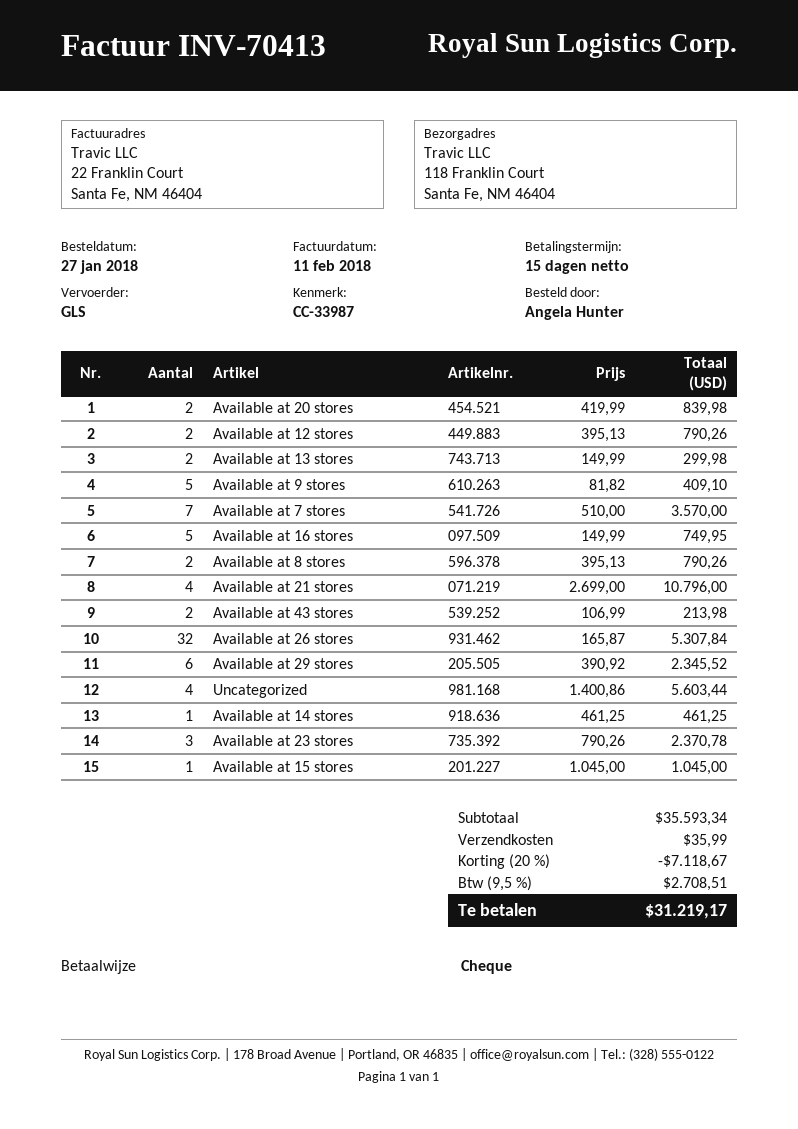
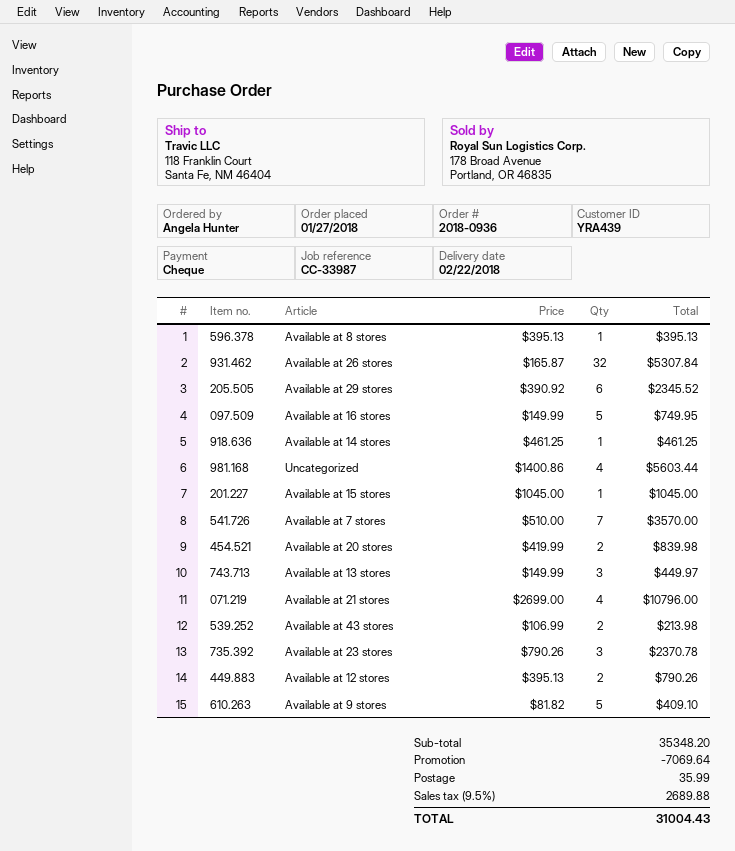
Available at 13 stores: 2 x 149.99 = 299.98 -> 3 x 149.99 = 449.97
Available at 8 stores: 2 x 395.13 = 790.26 -> 1 x 395.13 = 395.13
subtotal: 35593.34 -> 35348.20
discount: 7118.67 -> 7069.64
tax: 9.5% = 2708.51 -> 9.5% = 2689.88
total: 31219.17 -> 31004.43

